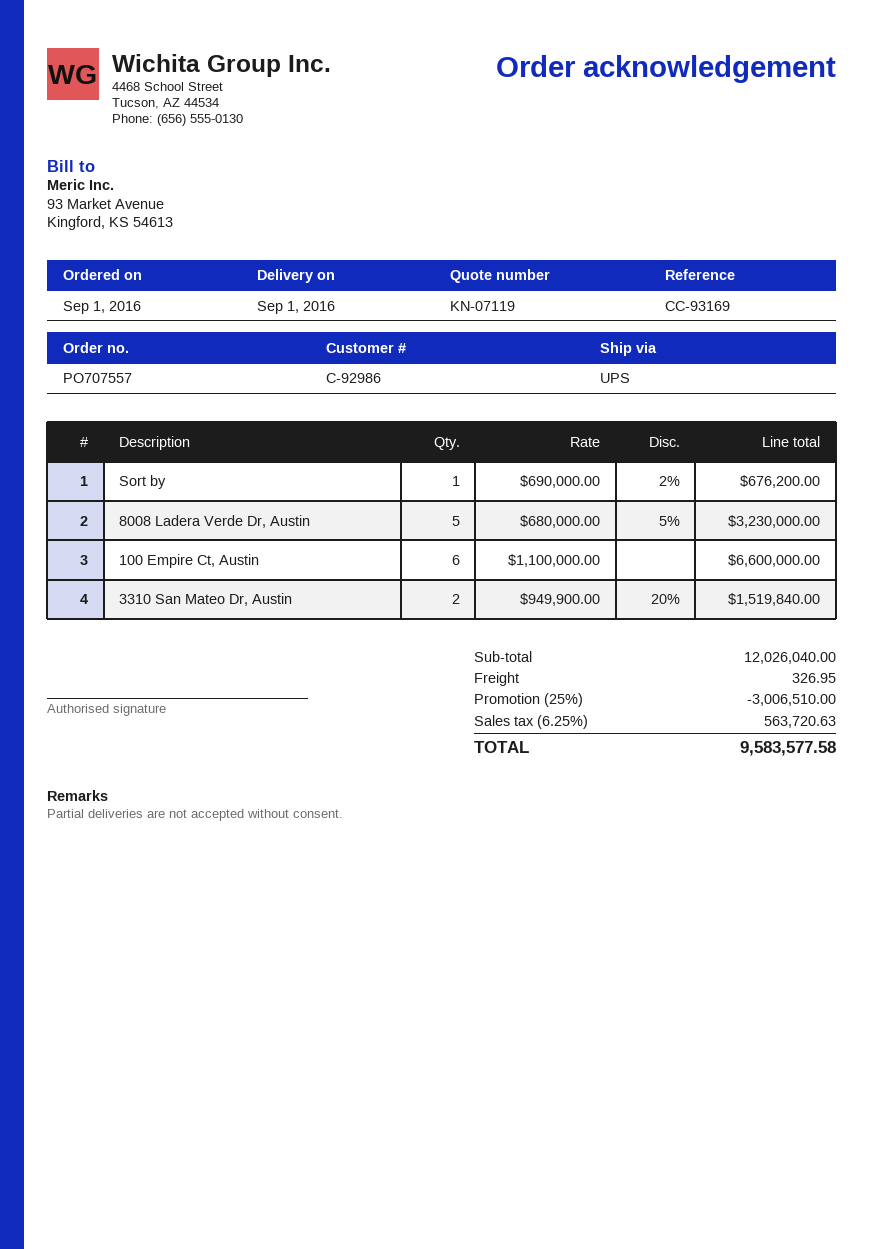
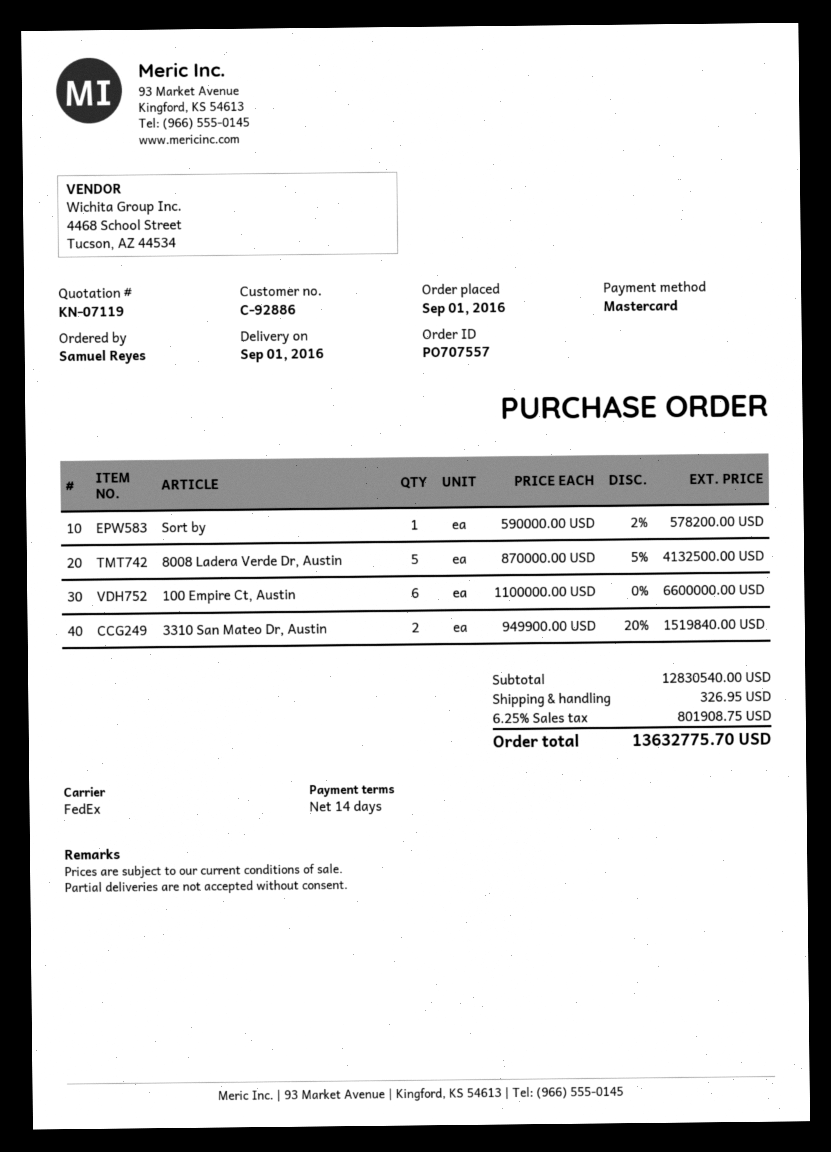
customer number: C-92986 -> C-92886
shipping method: UPS -> FedEx
Sort by: 1 x 690000.00 - 2% = 676200.00 -> 1 x 590000.00 - 2% = 578200.00
8008 Ladera Verde Dr, Austin: 5 x 680000.00 - 5% = 3230000.00 -> 5 x 870000.00 - 5% = 4132500.00
subtotal: 12026040.00 -> 12830540.00
discount: 25% = 3006510.00 -> none
tax: 6.25% = 563720.63 -> 6.25% = 801908.75
total: 9583577.58 -> 13632775.70

